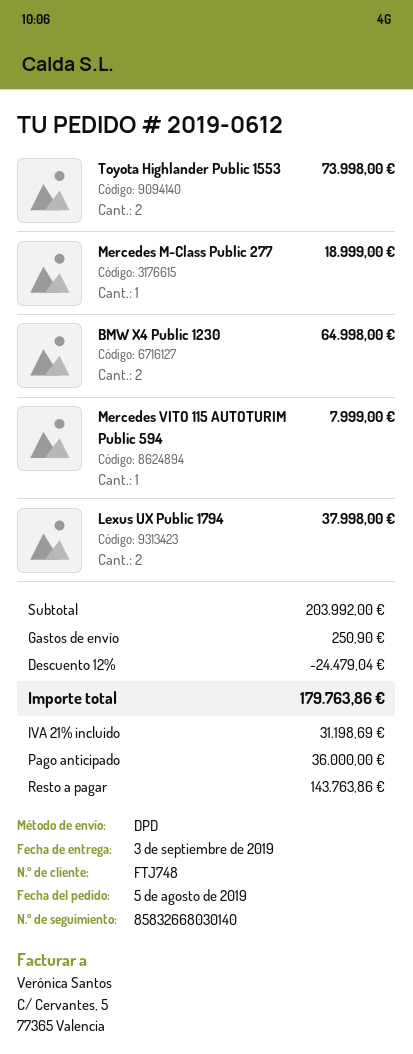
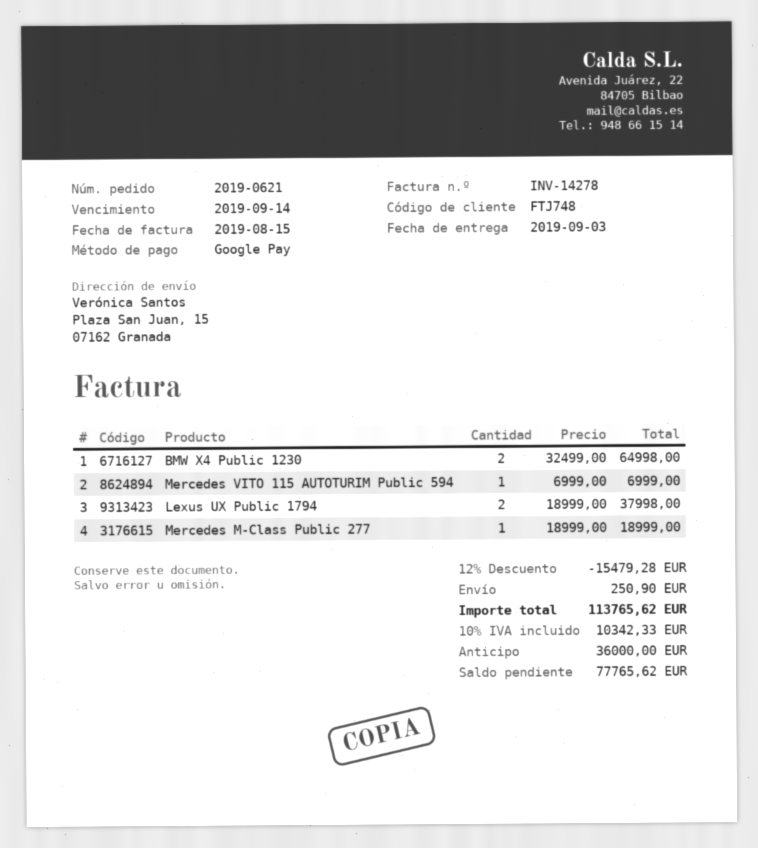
order number: 2019-0612 -> 2019-0621
Toyota Highlander Public 1553: 2 for 73998.00 -> none
Mercedes VITO 115 AUTOTURIM Public 594: 1 for 7999.00 -> 1 for 6999.00
discount: 12% = 24479.04 -> 12% = 15479.28
tax: 21% = 31198.69 -> 10% = 10342.33
total: 179763.86 -> 113765.62
balance: 143763.86 -> 77765.62

